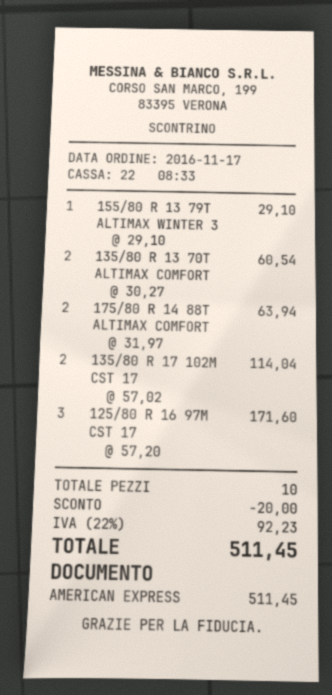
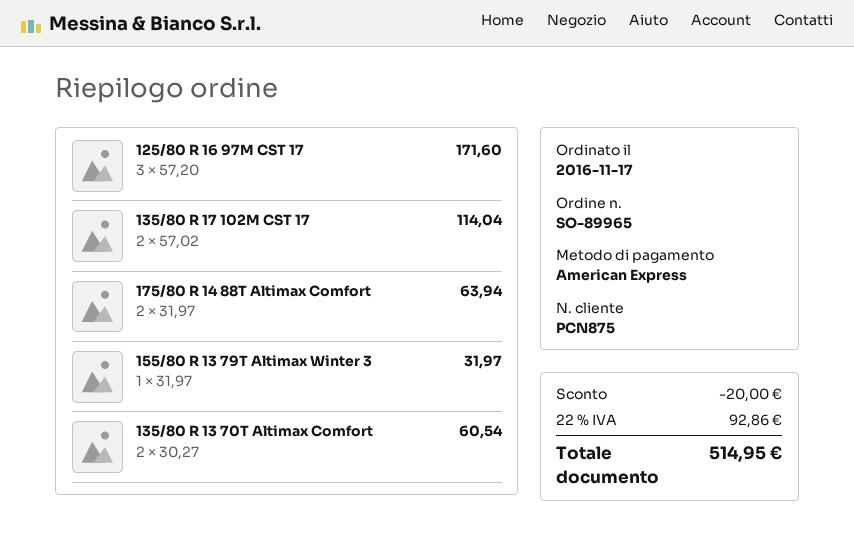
155/80 R 13 79T ALTIMAX WINTER 3: 1 x 29.10 = 29.10 -> 1 x 31.97 = 31.97
tax: 22% = 92.23 -> 22% = 92.86
total: 511.45 -> 514.95

